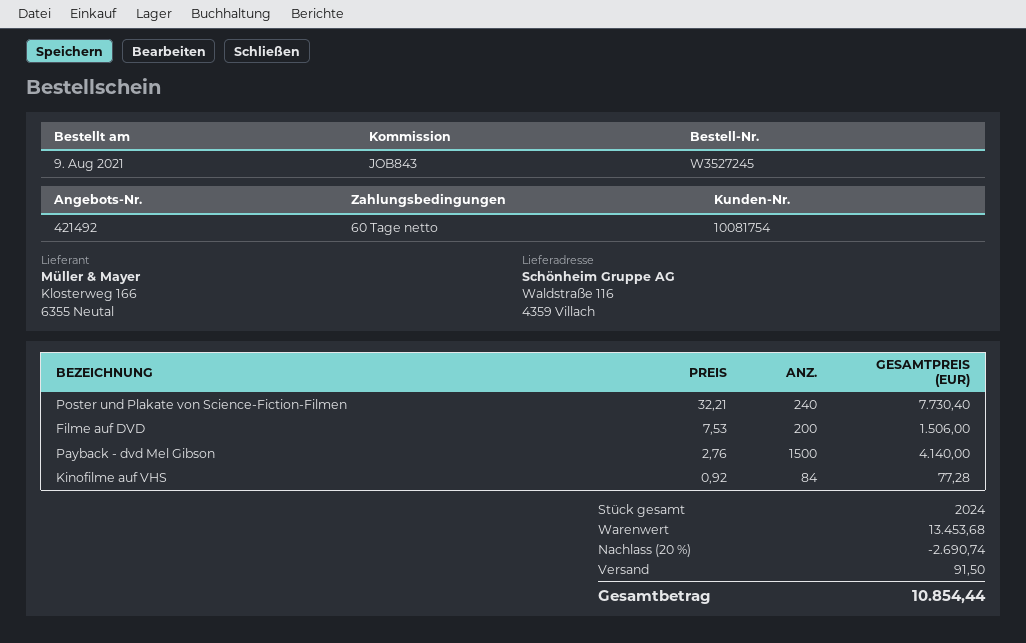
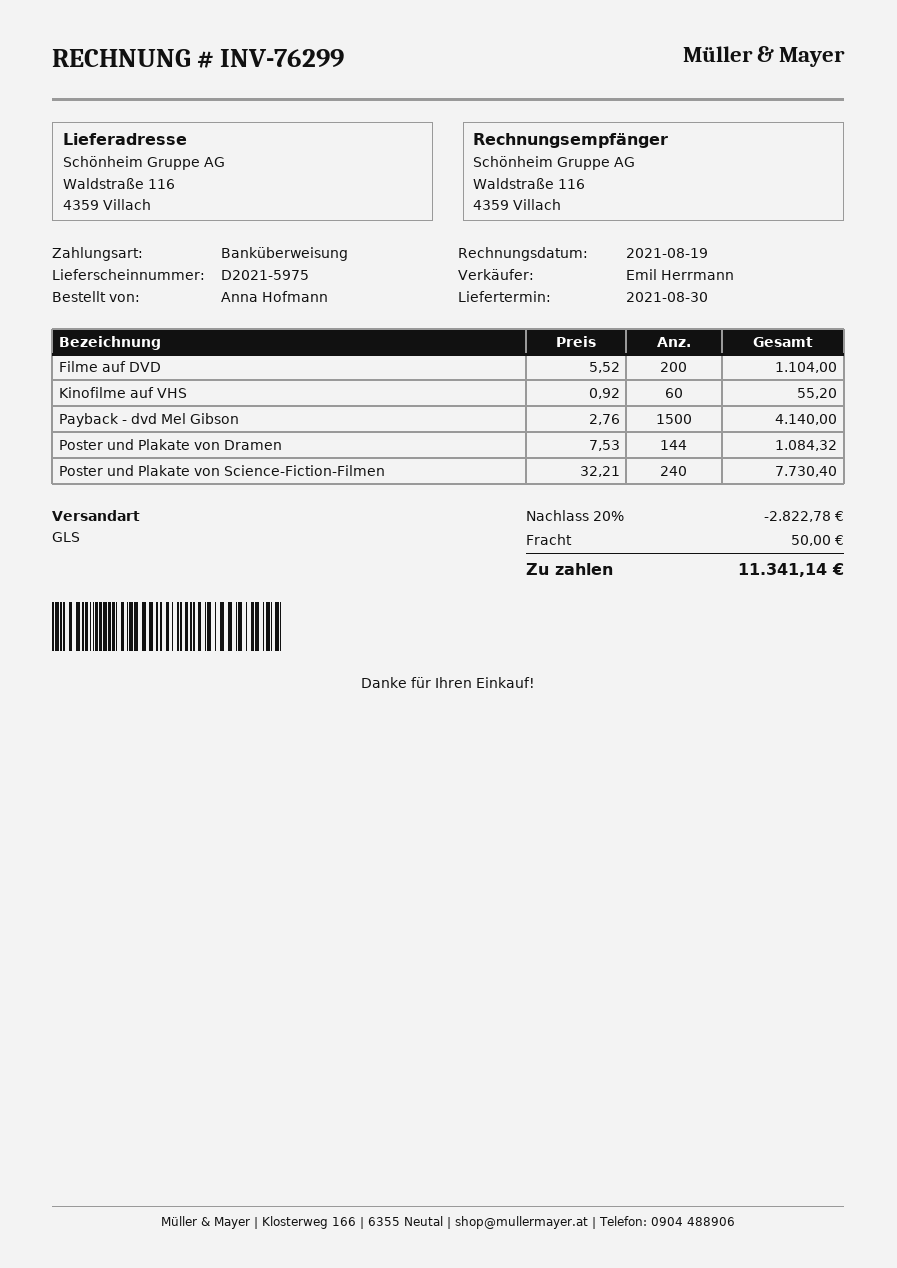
Filme auf DVD: 200 x 7.53 = 1506.00 -> 200 x 5.52 = 1104.00
Kinofilme auf VHS: 84 x 0.92 = 77.28 -> 60 x 0.92 = 55.20
Poster und Plakate von Dramen: none -> 144 x 7.53 = 1084.32
discount: 20% = 2690.74 -> 20% = 2822.78
shipping: 91.50 -> 50.00
total: 10854.44 -> 11341.14

